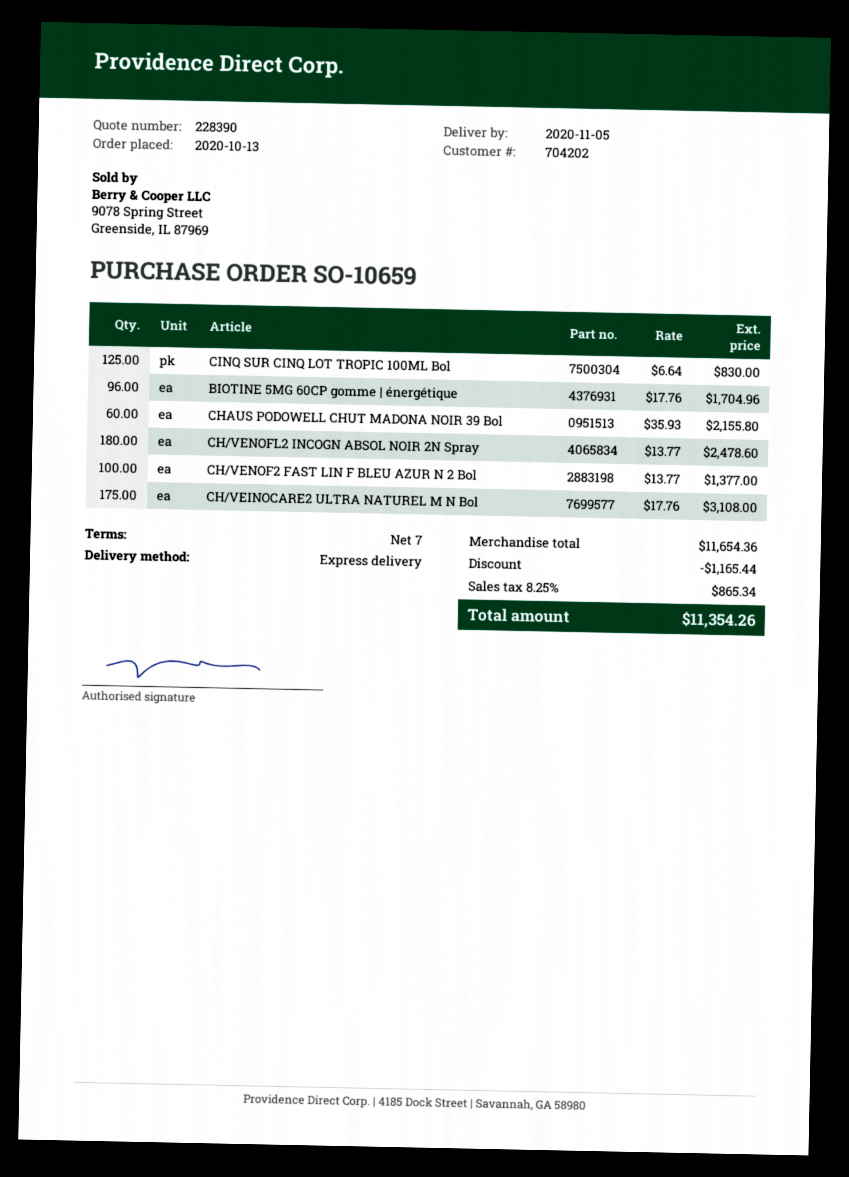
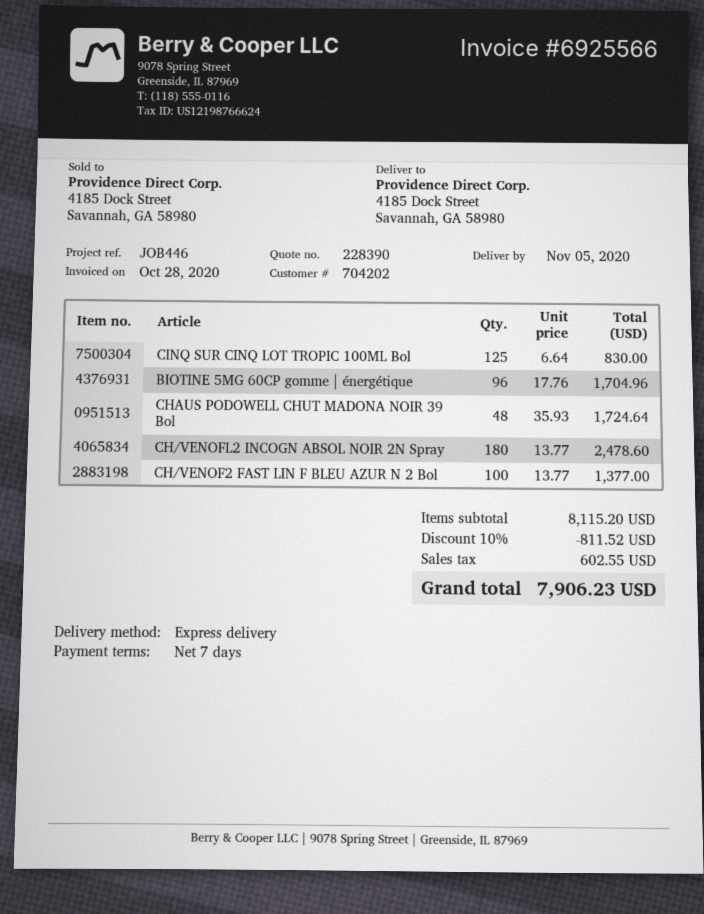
CHAUS PODOWELL CHUT MADONA NOIR 39 Bol: 60 x 35.93 = 2155.80 -> 48 x 35.93 = 1724.64
CH/VEINOCARE2 ULTRA NATUREL M N Bol: 175 x 17.76 = 3108.00 -> none
subtotal: 11654.36 -> 8115.20
discount: 1165.44 -> 811.52
tax: 865.34 -> 602.55
total: 11354.26 -> 7906.23

